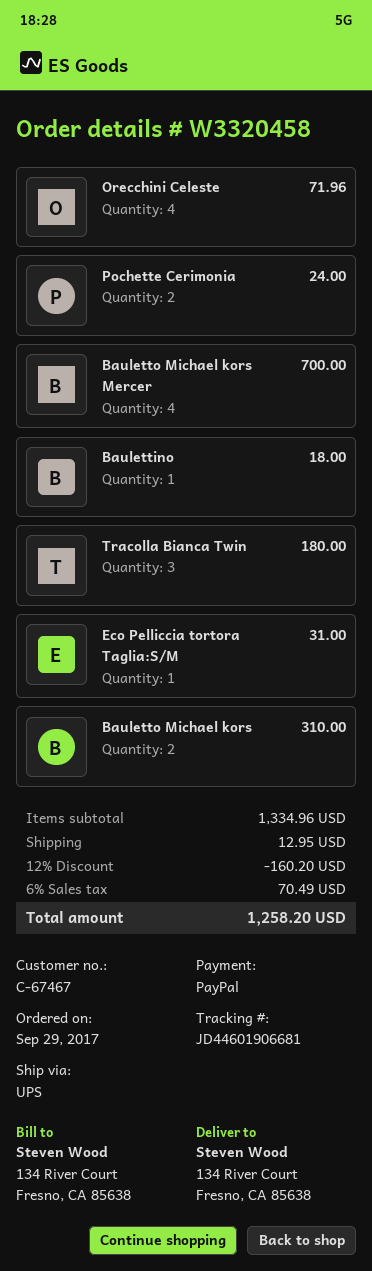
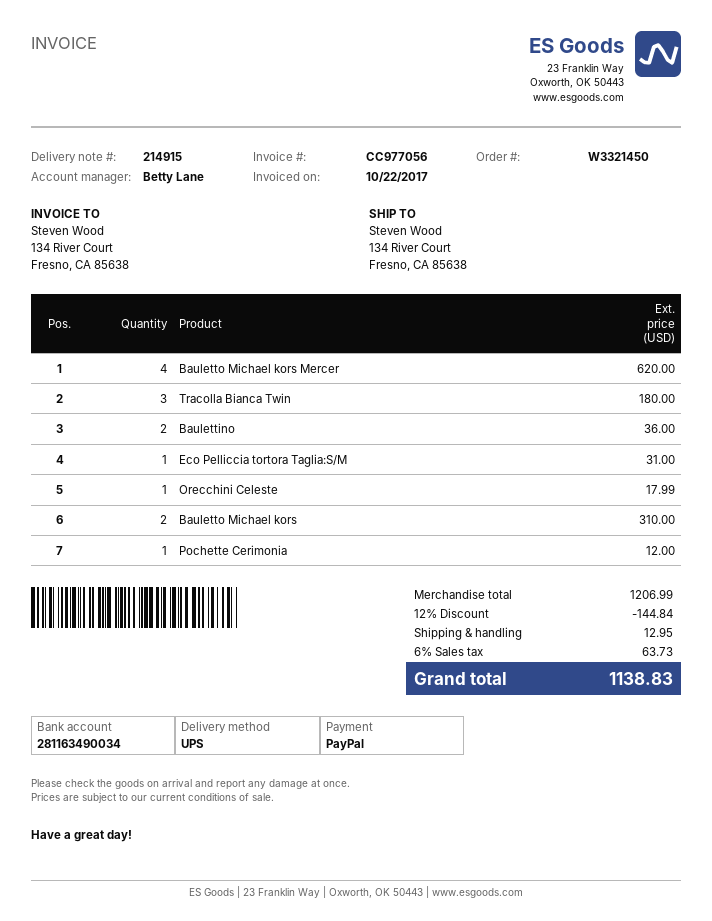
order number: W3320458 -> W3321450
Orecchini Celeste: 4 for 71.96 -> 1 for 17.99
Pochette Cerimonia: 2 for 24.00 -> 1 for 12.00
Bauletto Michael kors Mercer: 4 for 700.00 -> 4 for 620.00
Baulettino: 1 for 18.00 -> 2 for 36.00
subtotal: 1334.96 -> 1206.99
discount: 12% = 160.20 -> 12% = 144.84
tax: 6% = 70.49 -> 6% = 63.73
total: 1258.20 -> 1138.83

